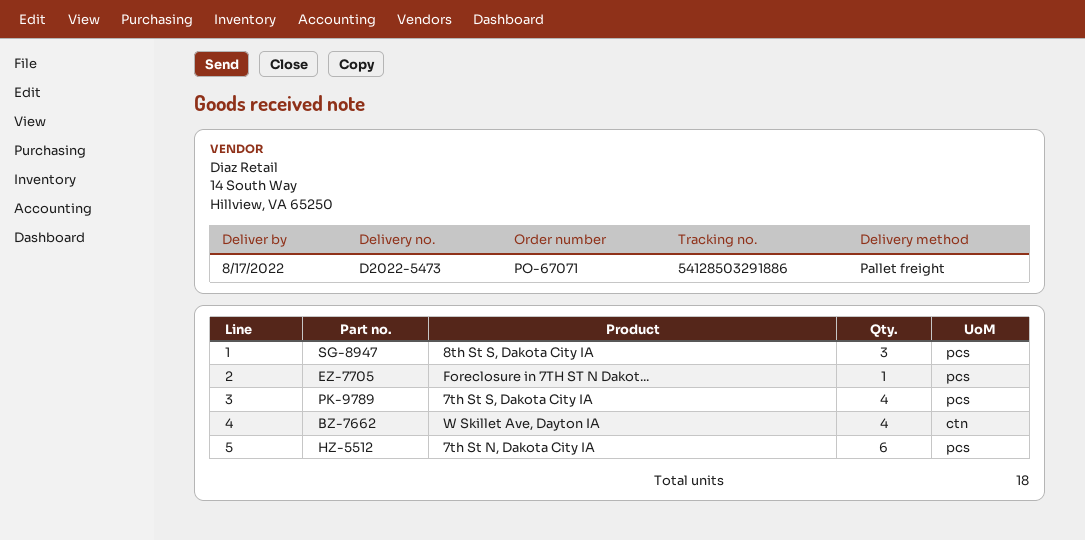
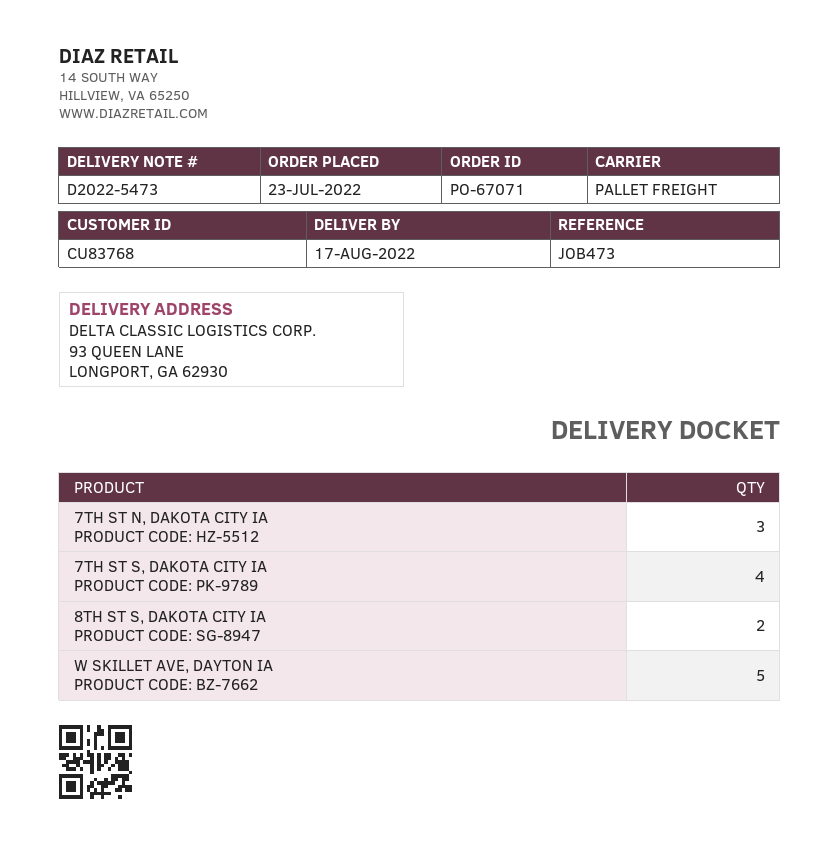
8th St S, Dakota City IA: 3 -> 2
Foreclosure in 7TH ST N Dakot...: 1 -> none
W Skillet Ave, Dayton IA: 4 -> 5
7th St N, Dakota City IA: 6 -> 3

